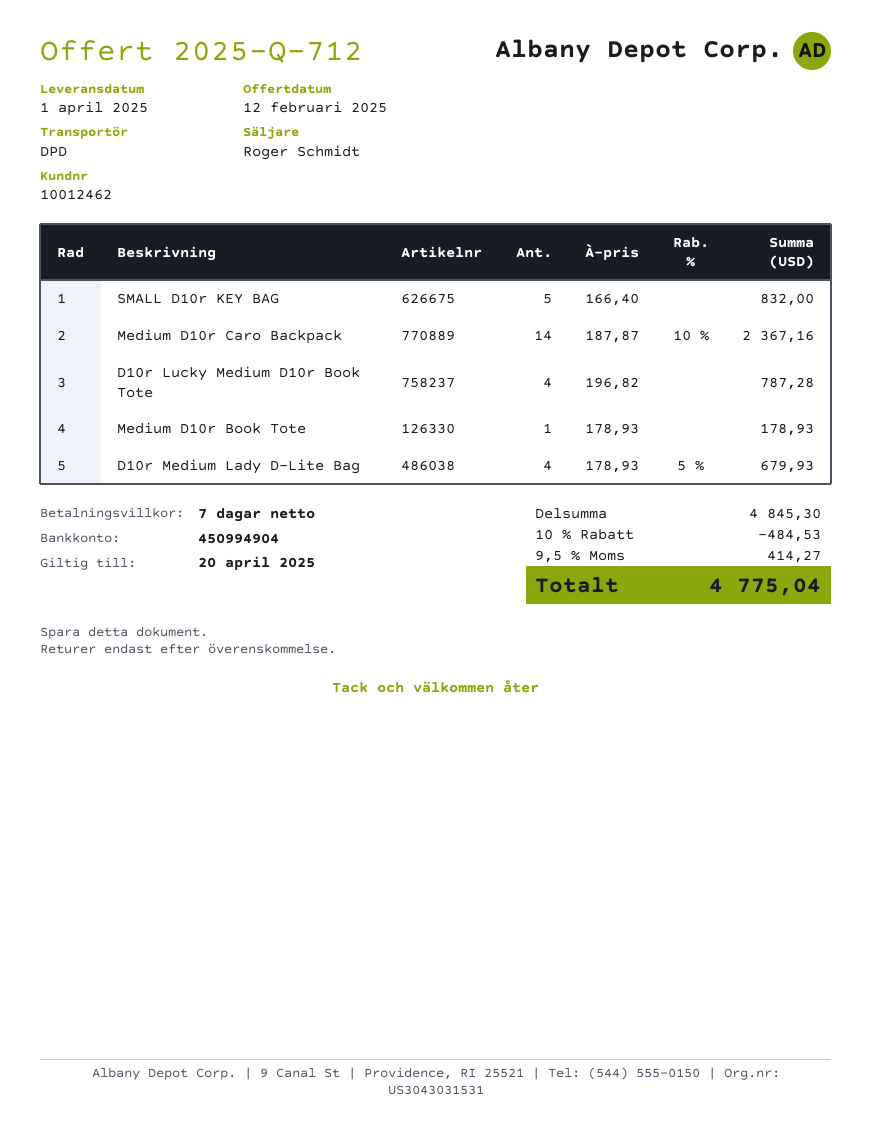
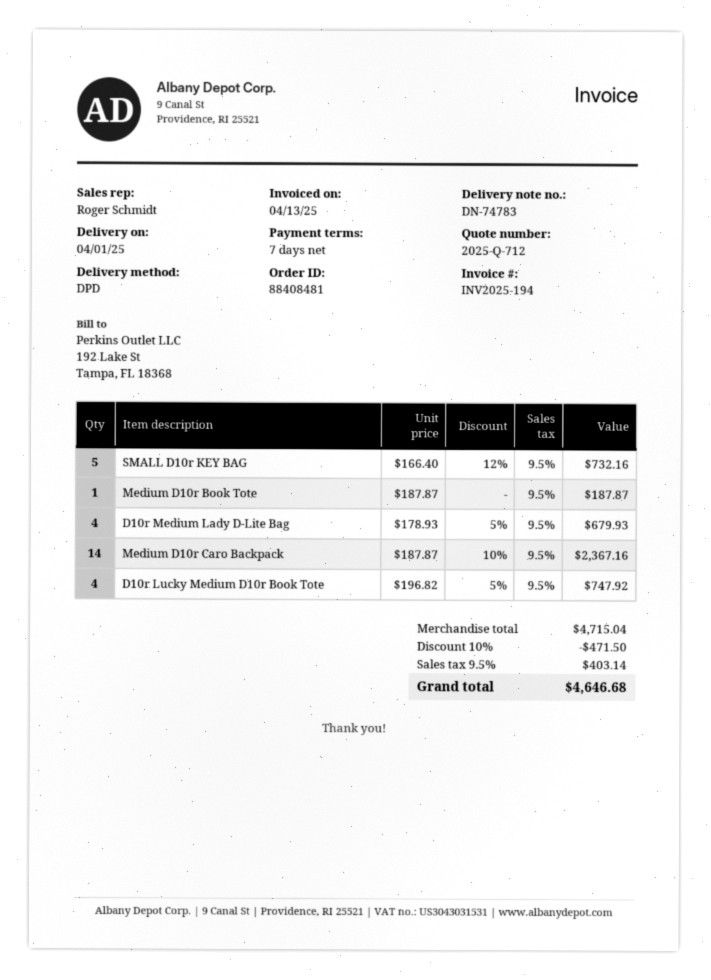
SMALL D10r KEY BAG: 5 x 166.40 = 832.00 -> 5 x 166.40 - 12% = 732.16
D10r Lucky Medium D10r Book Tote: 4 x 196.82 = 787.28 -> 4 x 196.82 - 5% = 747.92
Medium D10r Book Tote: 1 x 178.93 = 178.93 -> 1 x 187.87 = 187.87
subtotal: 4845.30 -> 4715.04
discount: 10% = 484.53 -> 10% = 471.50
tax: 9.5% = 414.27 -> 9.5% = 403.14
total: 4775.04 -> 4646.68

